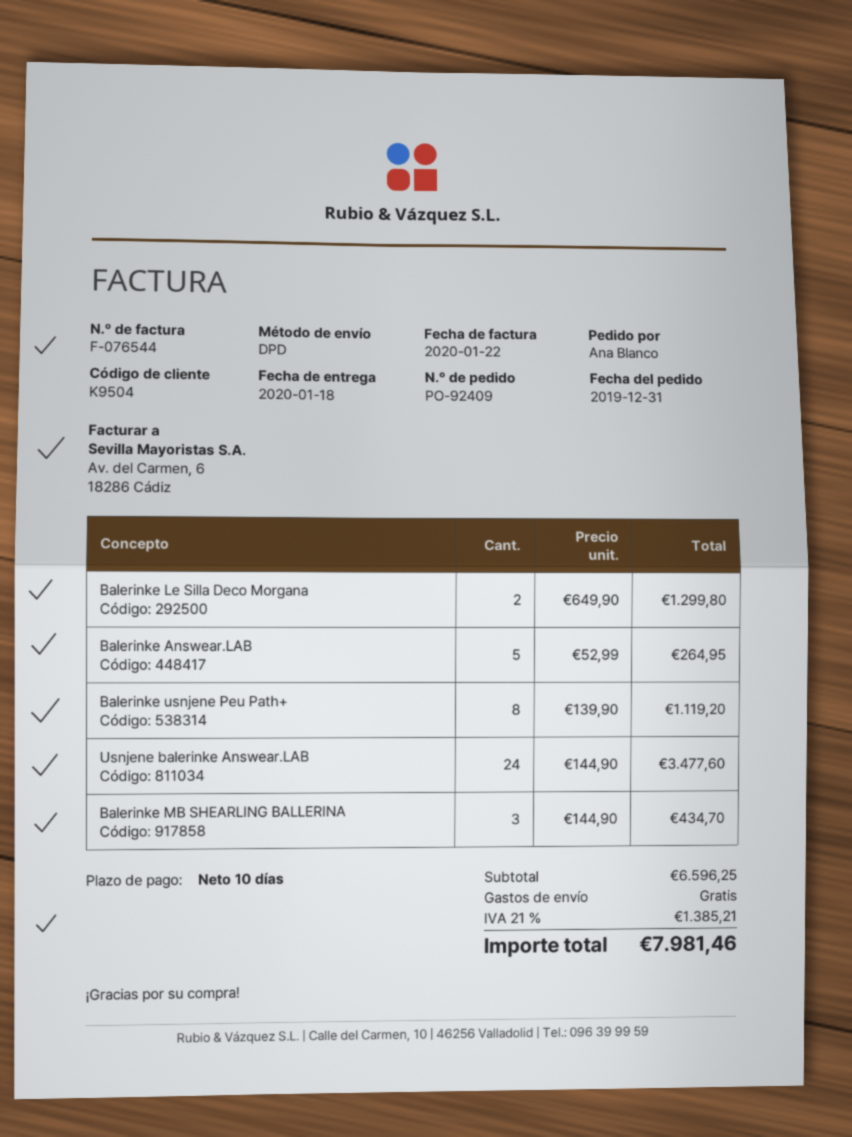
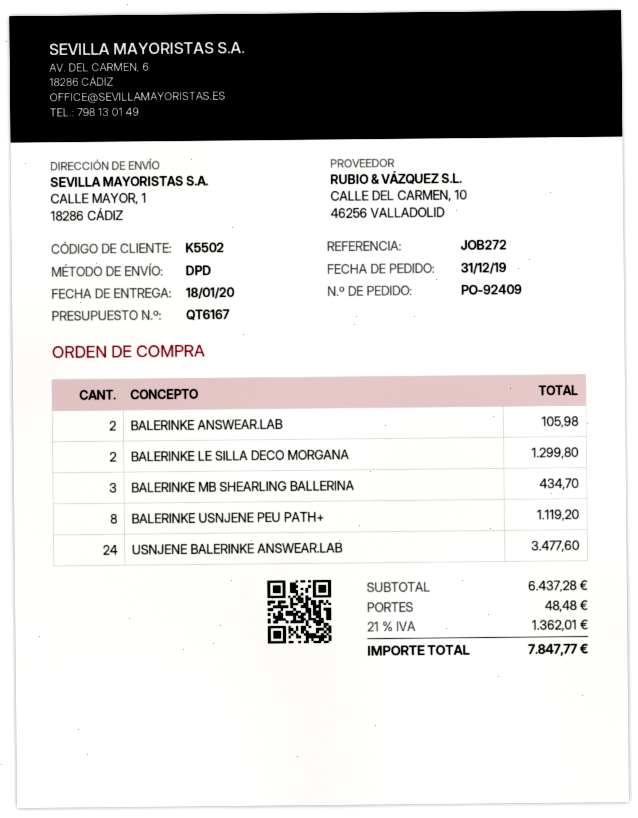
customer number: K9504 -> K5502
Balerinke Answear.LAB: 5 for 264.95 -> 2 for 105.98
subtotal: 6596.25 -> 6437.28
shipping: 0.00 -> 48.48
tax: 21% = 1385.21 -> 21% = 1362.01
total: 7981.46 -> 7847.77

